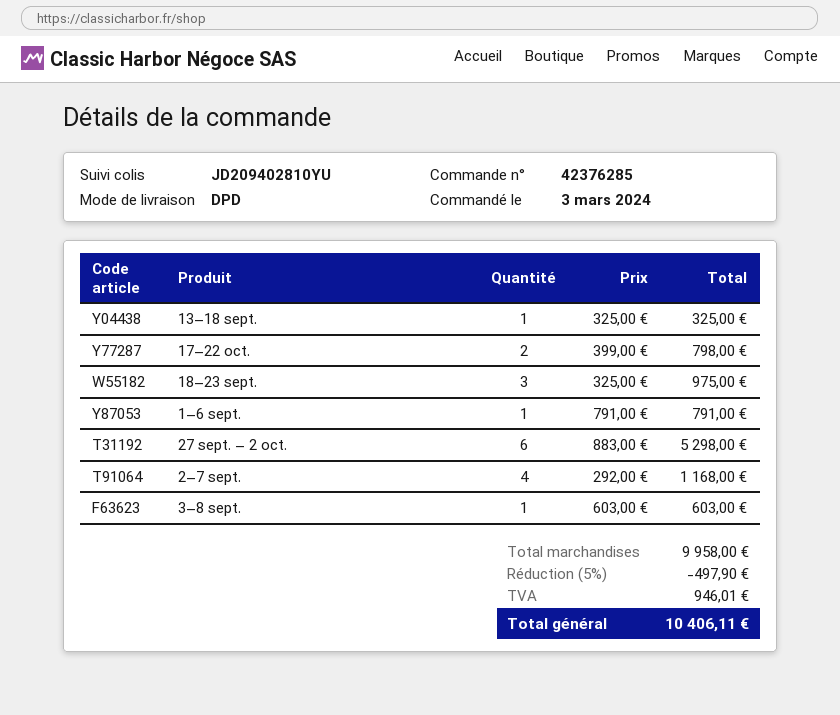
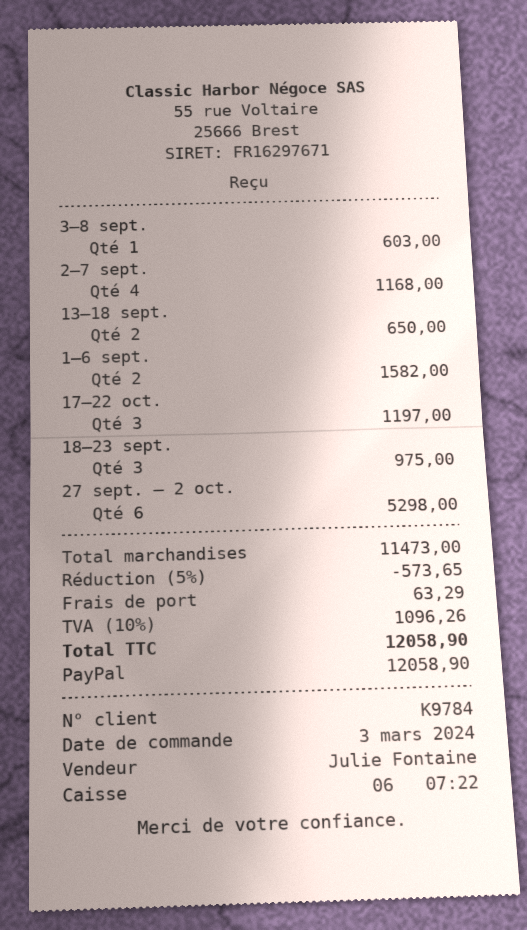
13–18 sept.: 1 for 325.00 -> 2 for 650.00
17–22 oct.: 2 for 798.00 -> 3 for 1197.00
1–6 sept.: 1 for 791.00 -> 2 for 1582.00
subtotal: 9958.00 -> 11473.00
discount: 5% = 497.90 -> 5% = 573.65
shipping: none -> 63.29
tax: 946.01 -> 1096.26
total: 10406.11 -> 12058.90

